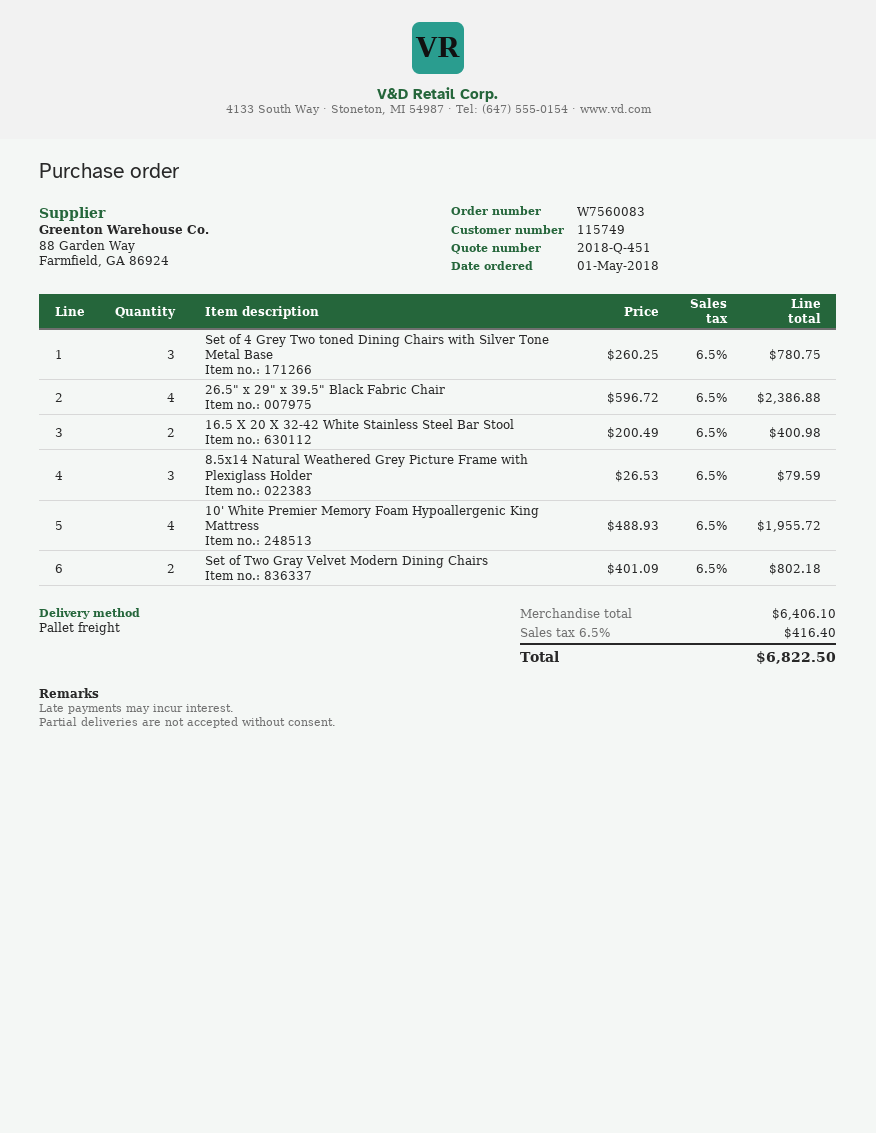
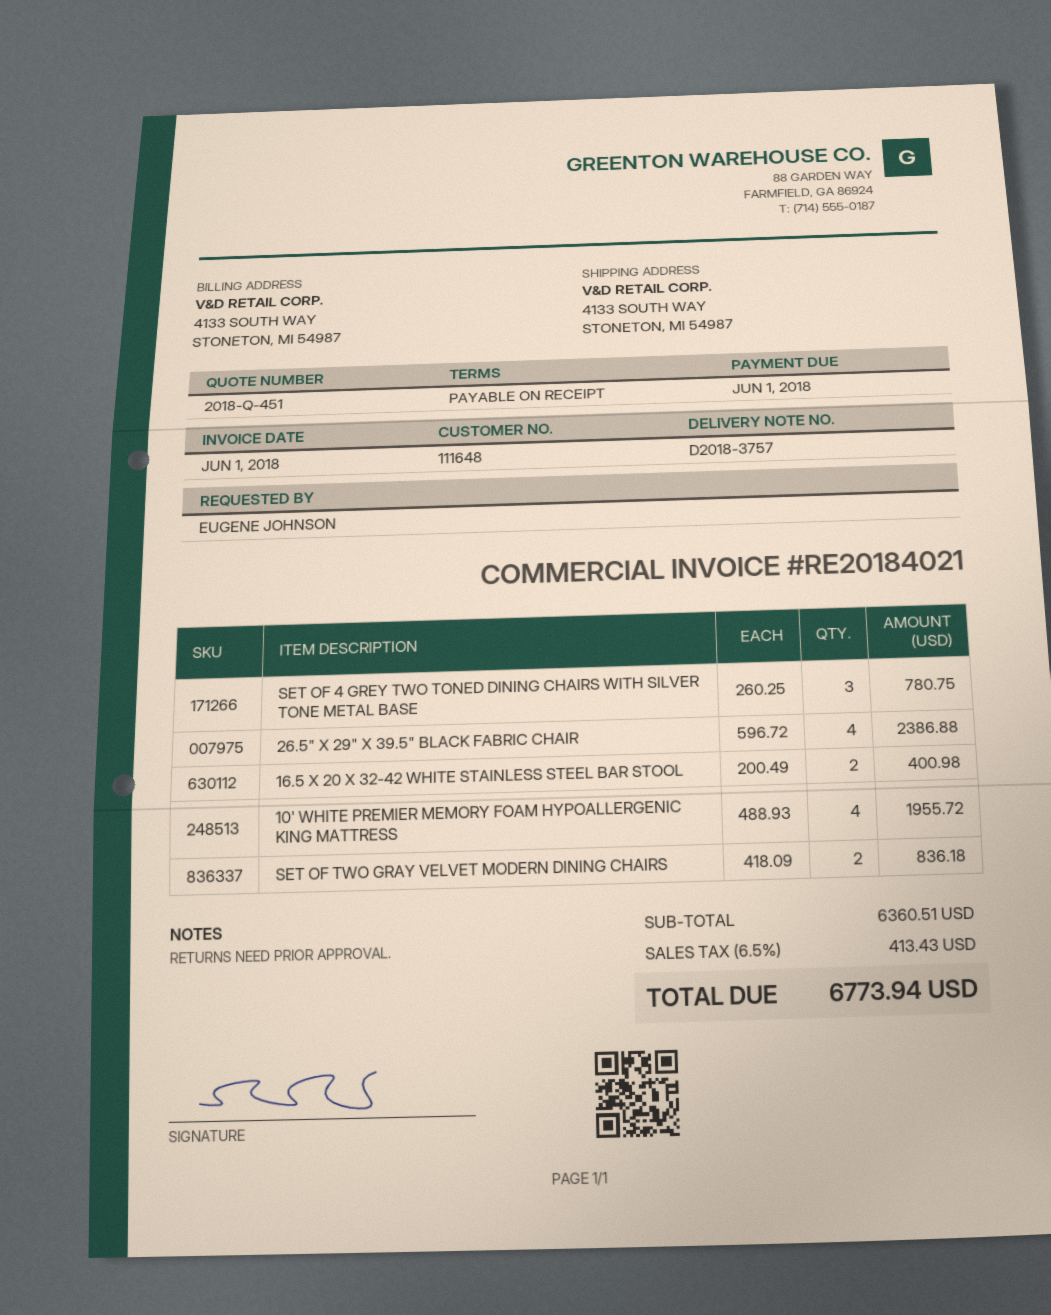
customer number: 115749 -> 111648
8.5x14 Natural Weathered Grey Picture Frame with Plexiglass Holder: 3 x 26.53 = 79.59 -> none
Set of Two Gray Velvet Modern Dining Chairs: 2 x 401.09 = 802.18 -> 2 x 418.09 = 836.18
subtotal: 6406.10 -> 6360.51
tax: 6.5% = 416.40 -> 6.5% = 413.43
total: 6822.50 -> 6773.94

